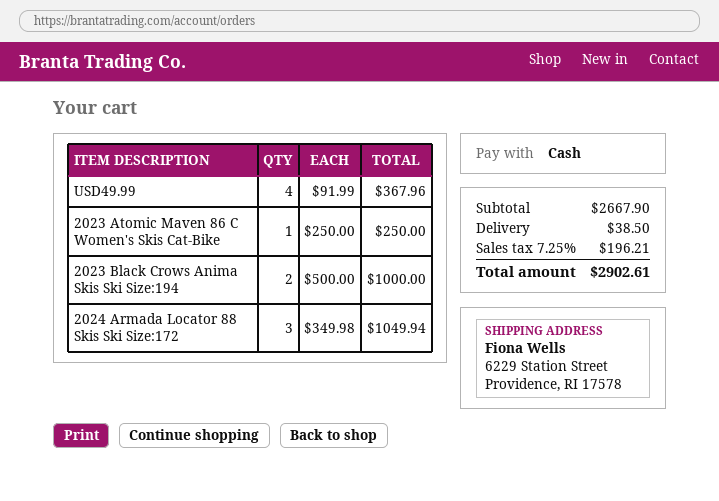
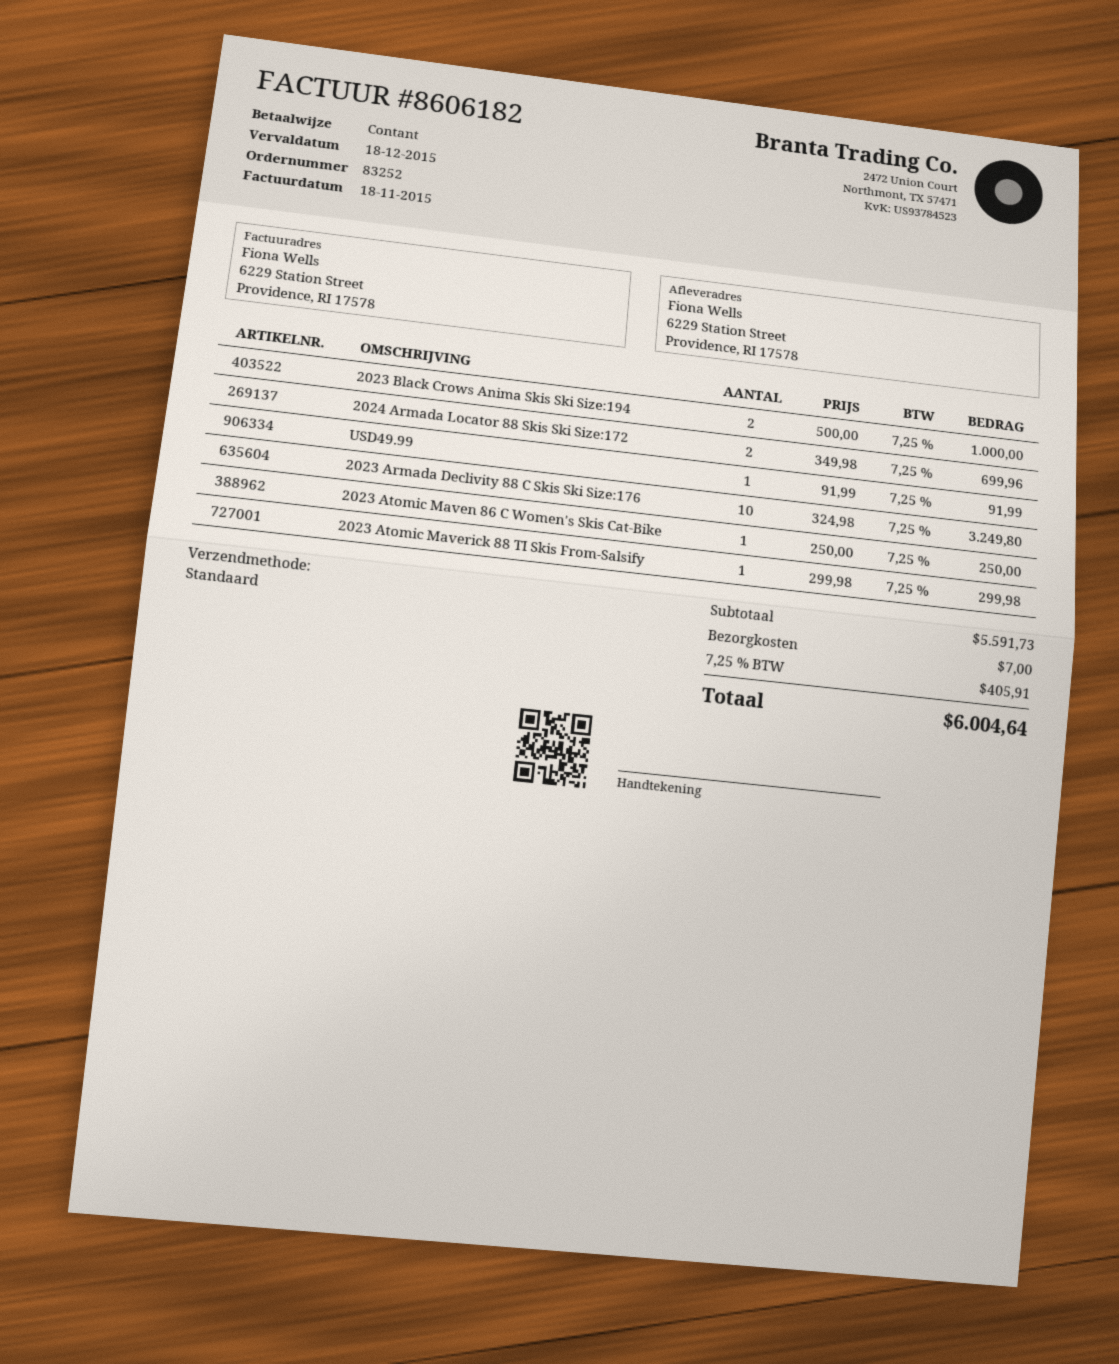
USD49.99: 4 x 91.99 = 367.96 -> 1 x 91.99 = 91.99
2024 Armada Locator 88 Skis Ski Size:172: 3 x 349.98 = 1049.94 -> 2 x 349.98 = 699.96
2023 Armada Declivity 88 C Skis Ski Size:176: none -> 10 x 324.98 = 3249.80
2023 Atomic Maverick 88 TI Skis From-Salsify: none -> 1 x 299.98 = 299.98
subtotal: 2667.90 -> 5591.73
shipping: 38.50 -> 7.00
tax: 7.25% = 196.21 -> 7.25% = 405.91
total: 2902.61 -> 6004.64

